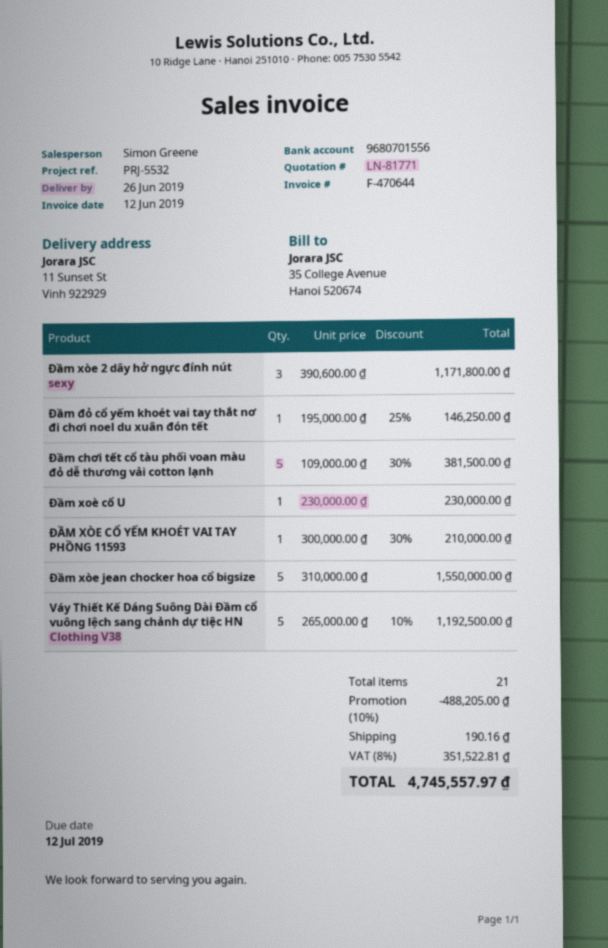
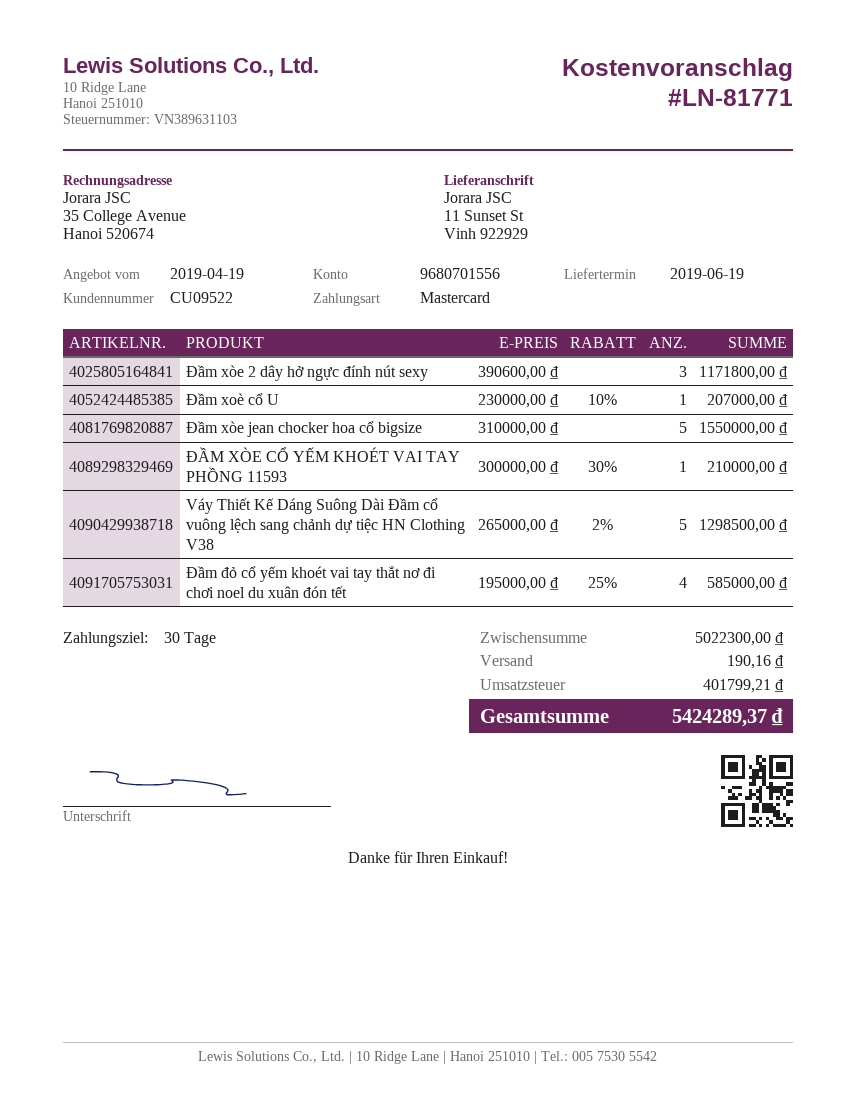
delivery date: 2019-06-26 -> 2019-06-19
Đầm đỏ cổ yếm khoét vai tay thắt nơ đi chơi noel du xuân đón tết: 1 x 195000.00 - 25% = 146250.00 -> 4 x 195000.00 - 25% = 585000.00
Đầm chơi tết cổ tàu phối voan màu đỏ dễ thương vải cotton lạnh: 5 x 109000.00 - 30% = 381500.00 -> none
Đầm xoè cổ U: 1 x 230000.00 = 230000.00 -> 1 x 230000.00 - 10% = 207000.00
Váy Thiết Kế Dáng Suông Dài Đầm cổ vuông lệch sang chảnh dự tiệc HN Clothing V38: 5 x 265000.00 - 10% = 1192500.00 -> 5 x 265000.00 - 2% = 1298500.00
discount: 10% = 488205.00 -> none
tax: 351522.81 -> 401799.21
total: 4745557.97 -> 5424289.37

